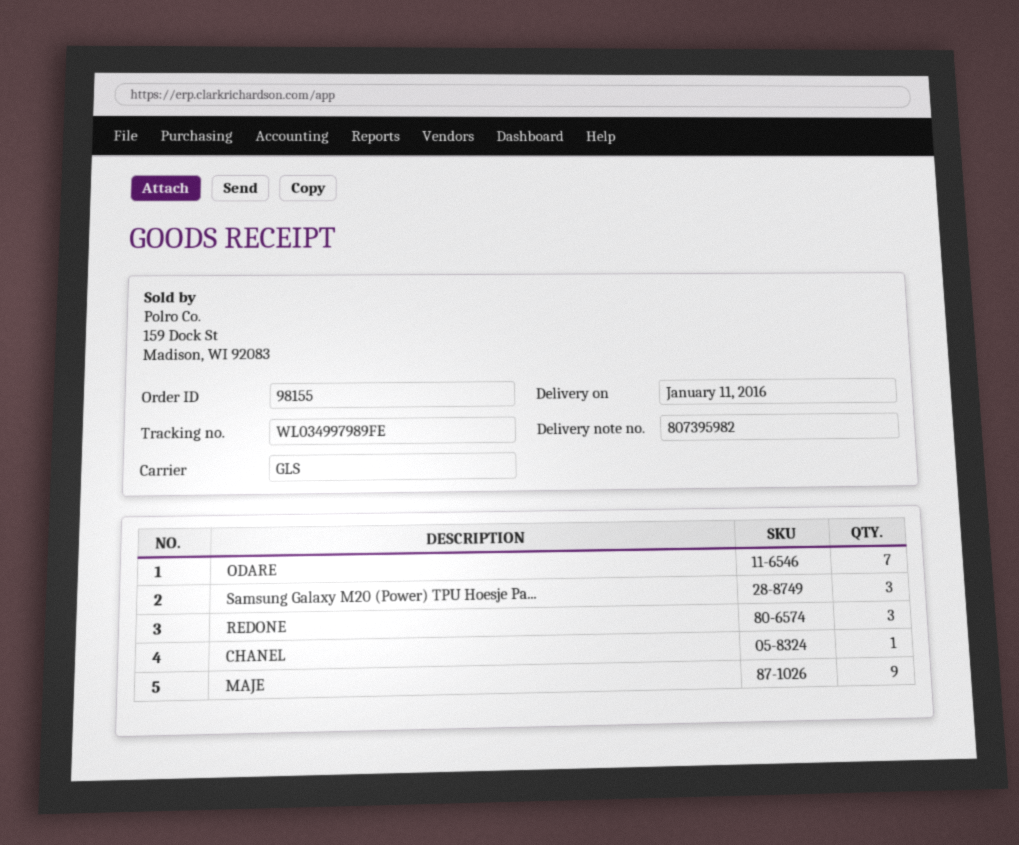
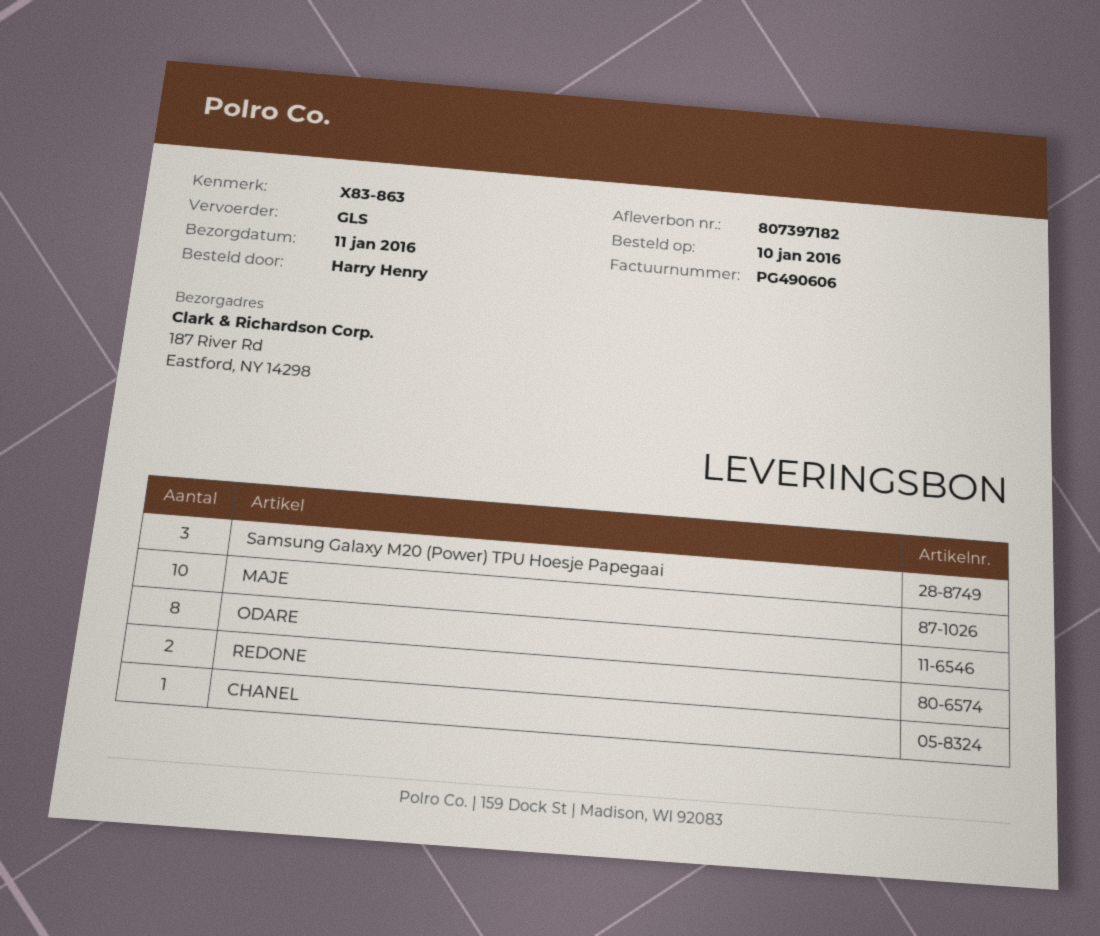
delivery note number: 807395982 -> 807397182
ODARE: 7 -> 8
REDONE: 3 -> 2
MAJE: 9 -> 10

